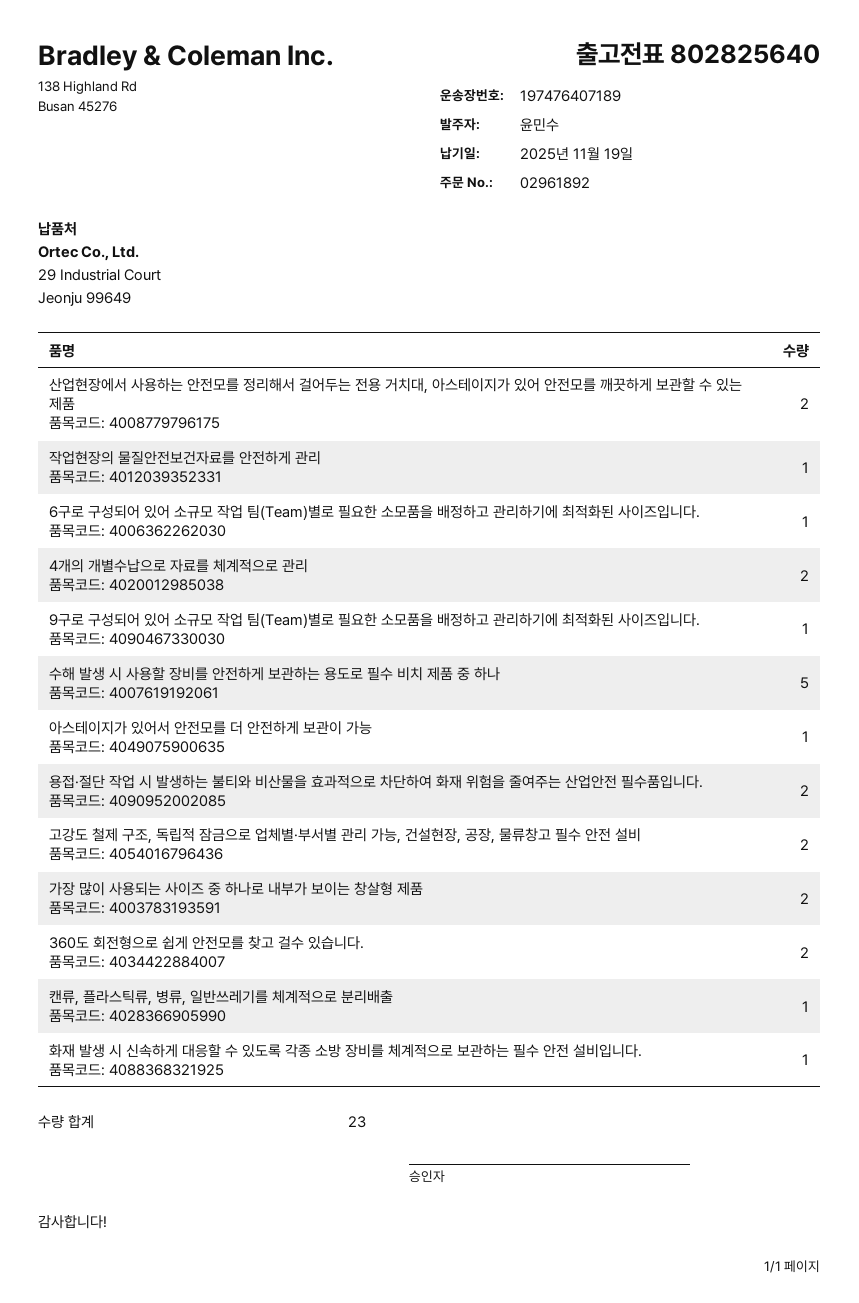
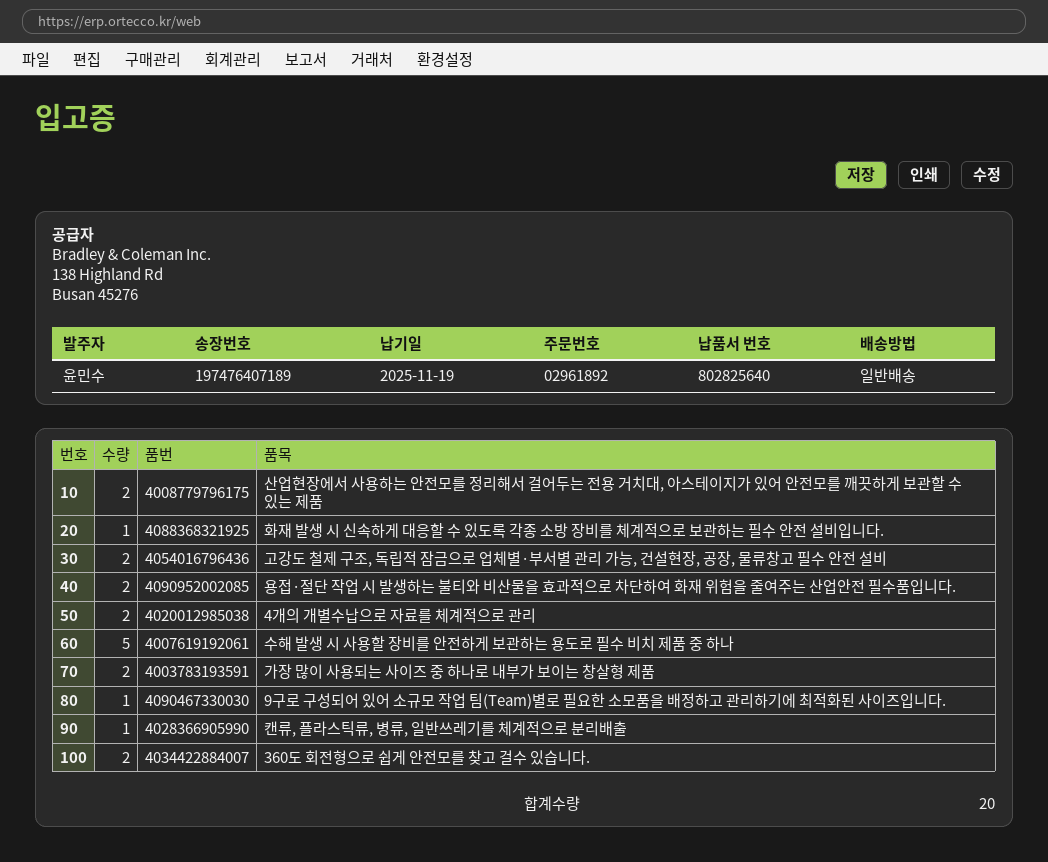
작업현장의 물질안전보건자료를 안전하게 관리: 1 -> none
6구로 구성되어 있어 소규모 작업 팀(Team)별로 필요한 소모품을 배정하고 관리하기에 최적화된 사이즈입니다.: 1 -> none
아스테이지가 있어서 안전모를 더 안전하게 보관이 가능: 1 -> none
total quantity: 23 -> 20

